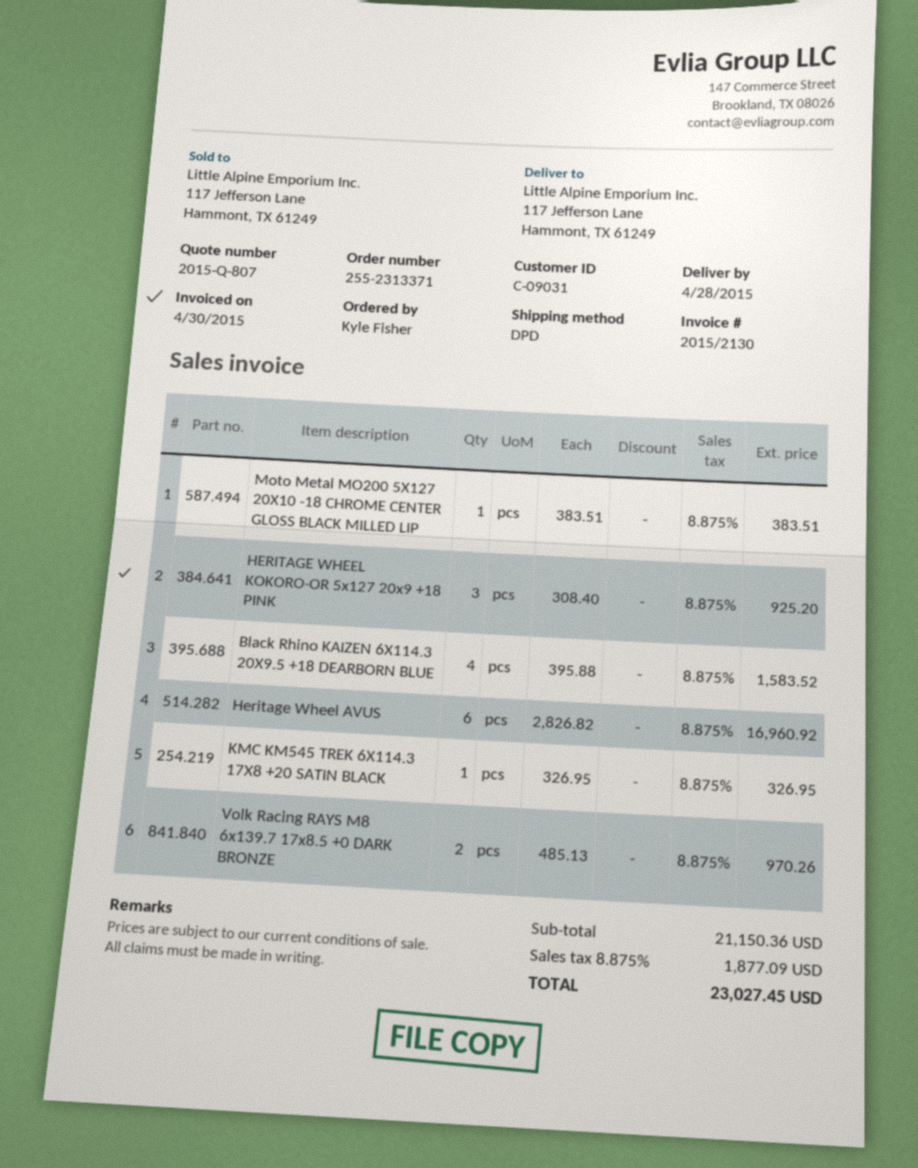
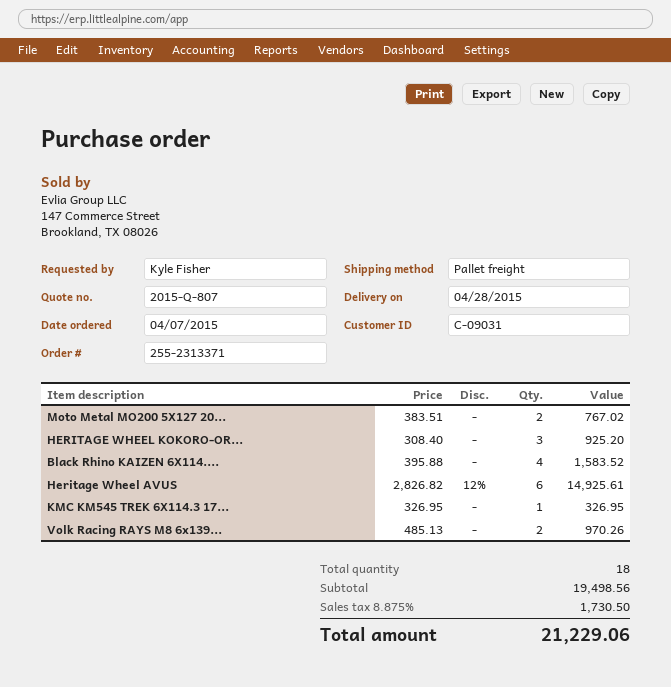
shipping method: DPD -> pallet freight
Moto Metal MO200 5X127 20X10 -18 CHROME CENTER GLOSS BLACK MILLED LIP: 1 x 383.51 = 383.51 -> 2 x 383.51 = 767.02
Heritage Wheel AVUS: 6 x 2826.82 = 16960.92 -> 6 x 2826.82 - 12% = 14925.61
subtotal: 21150.36 -> 19498.56
tax: 8.875% = 1877.09 -> 8.875% = 1730.50
total: 23027.45 -> 21229.06

